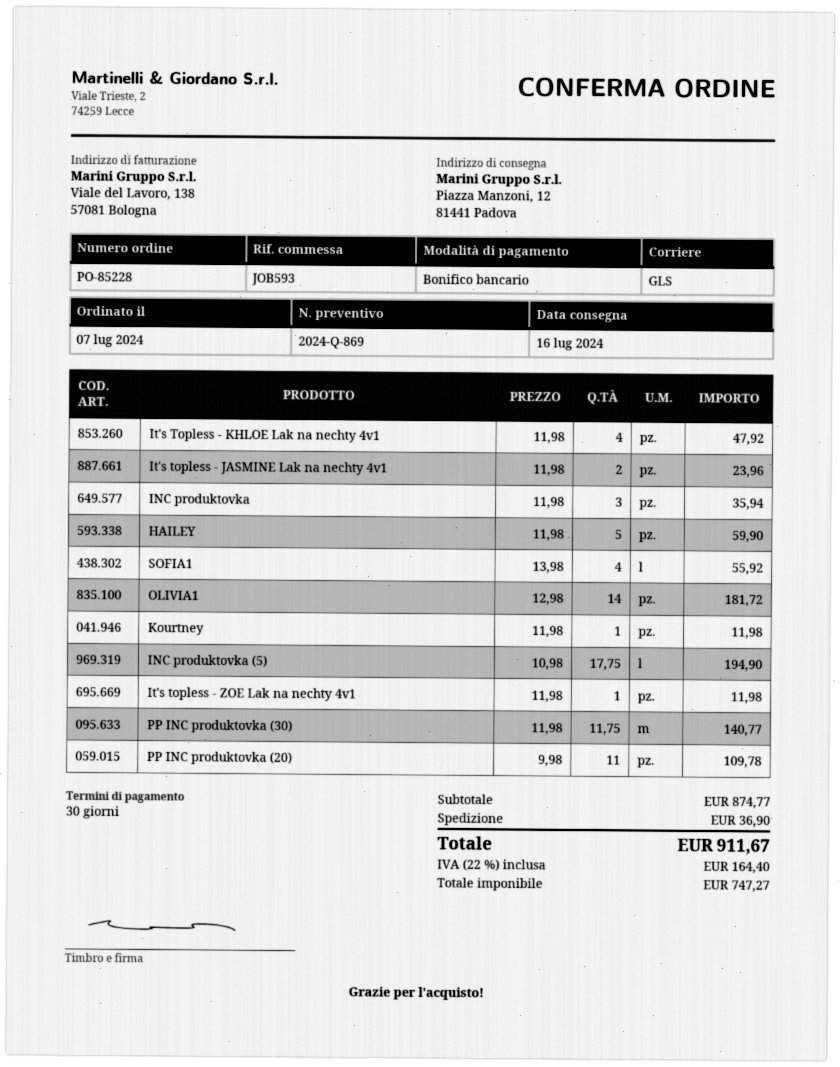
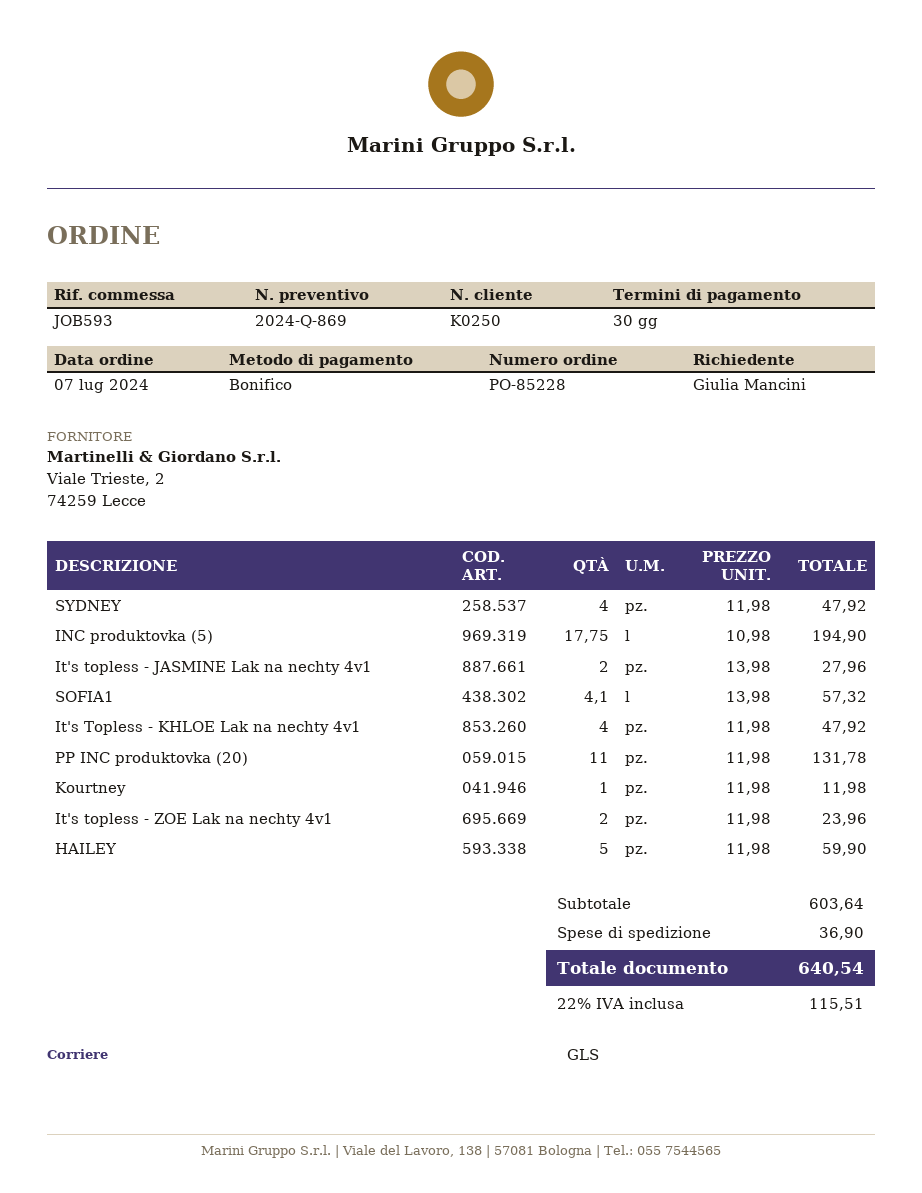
It's topless - JASMINE Lak na nechty 4v1: 2 x 11.98 = 23.96 -> 2 x 13.98 = 27.96
INC produktovka: 3 x 11.98 = 35.94 -> none
SOFIA1: 4 x 13.98 = 55.92 -> 4.1 x 13.98 = 57.32
OLIVIA1: 14 x 12.98 = 181.72 -> none
It's topless - ZOE Lak na nechty 4v1: 1 x 11.98 = 11.98 -> 2 x 11.98 = 23.96
PP INC produktovka (30): 11.75 x 11.98 = 140.77 -> none
PP INC produktovka (20): 11 x 9.98 = 109.78 -> 11 x 11.98 = 131.78
SYDNEY: none -> 4 x 11.98 = 47.92
subtotal: 874.77 -> 603.64
tax: 22% = 164.40 -> 22% = 115.51
total: 911.67 -> 640.54

